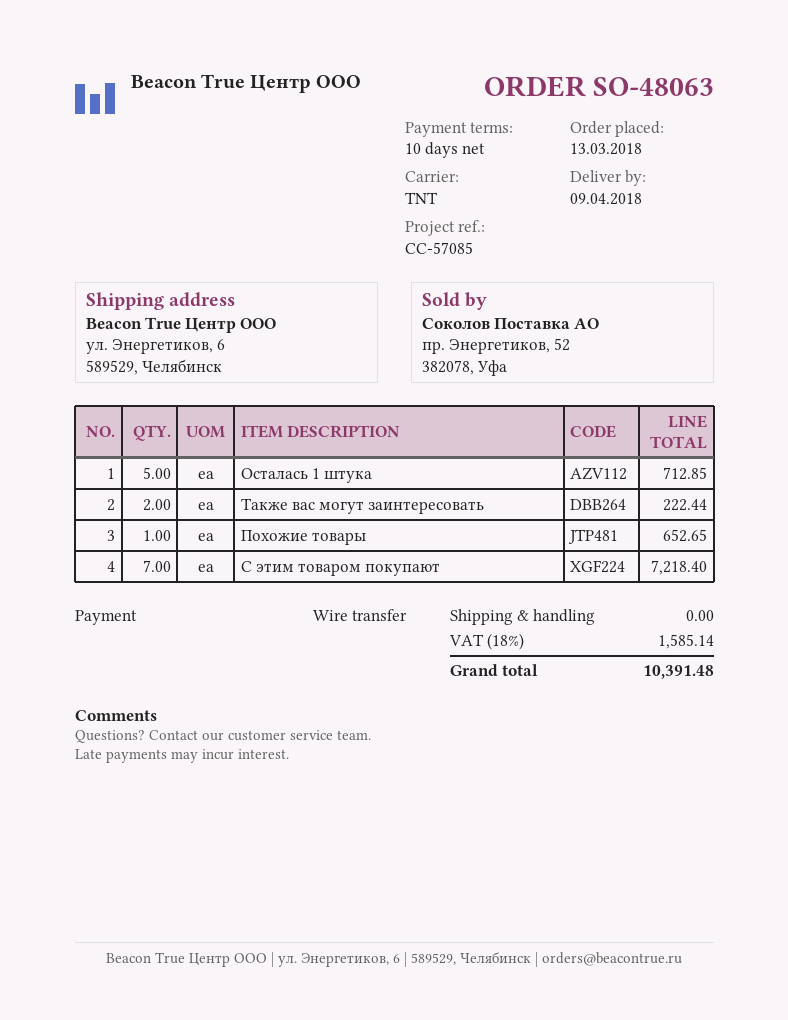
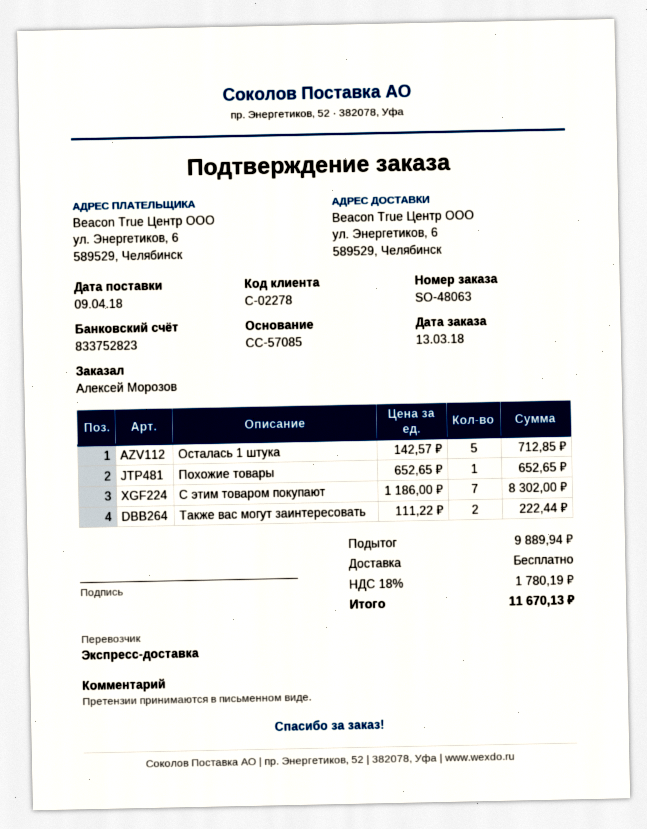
shipping method: TNT -> express
С этим товаром покупают: 7 for 7218.40 -> 7 for 8302.00
tax: 18% = 1585.14 -> 18% = 1780.19
total: 10391.48 -> 11670.13

